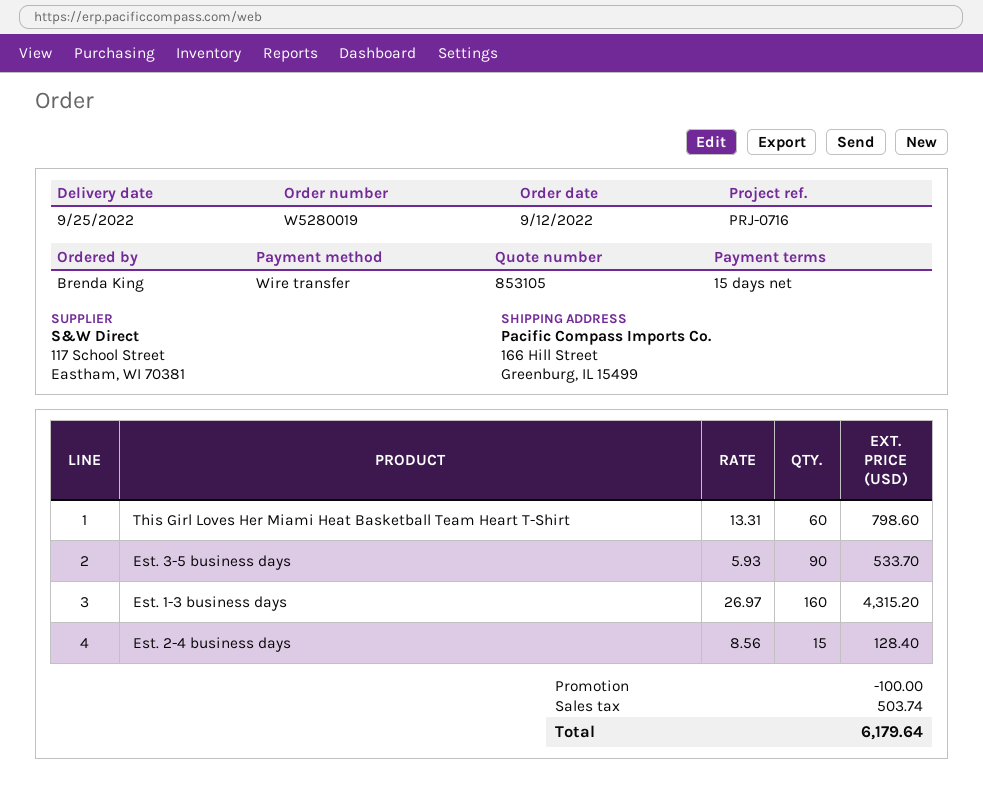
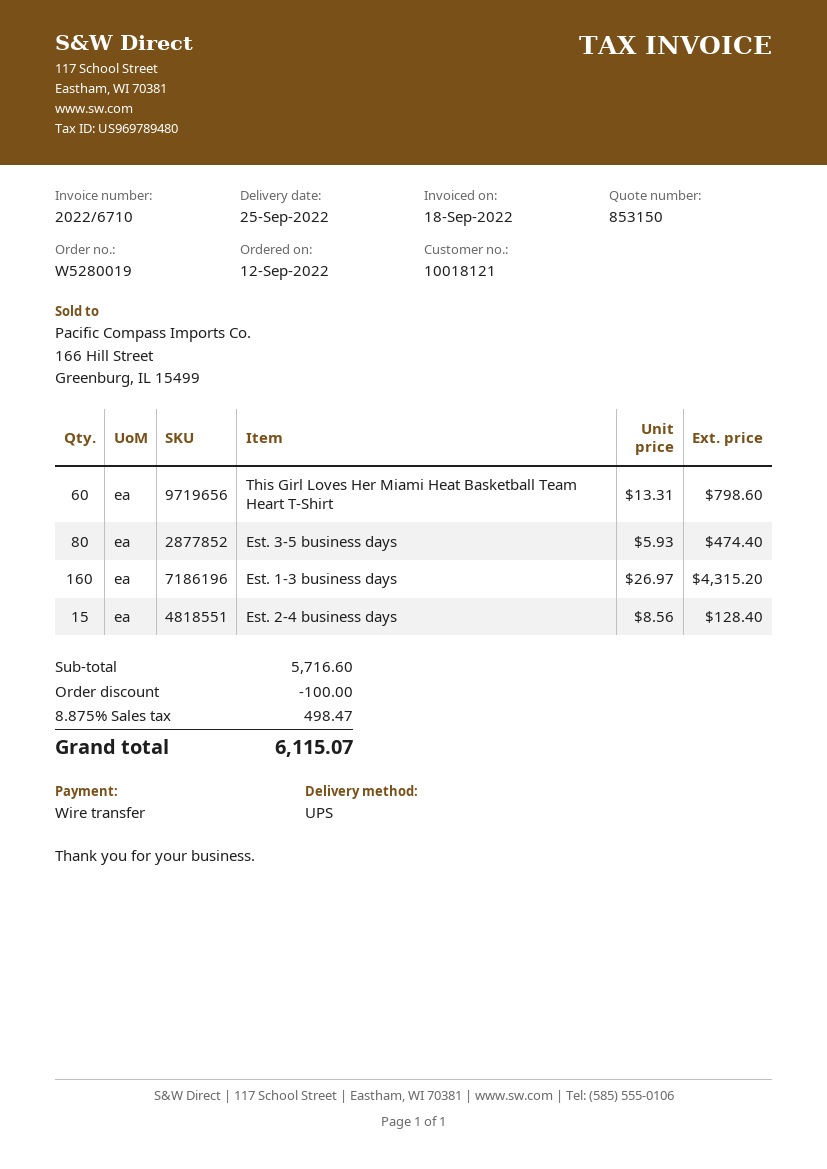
quote number: 853105 -> 853150
Est. 3-5 business days: 90 x 5.93 = 533.70 -> 80 x 5.93 = 474.40
tax: 503.74 -> 498.47
total: 6179.64 -> 6115.07

